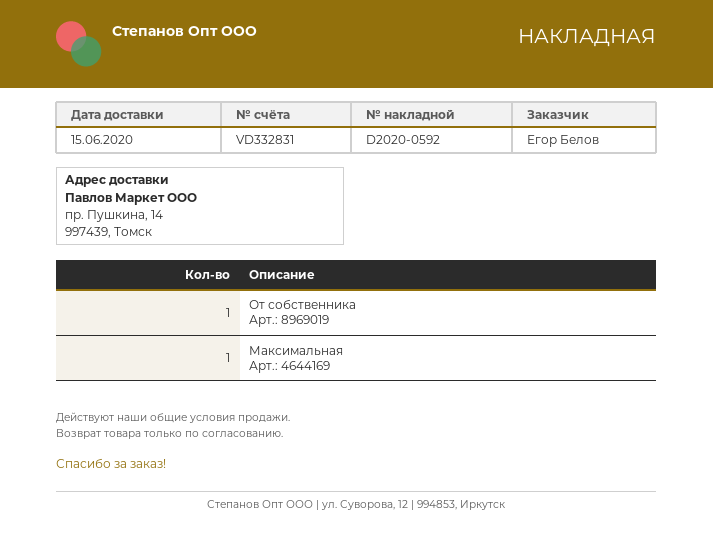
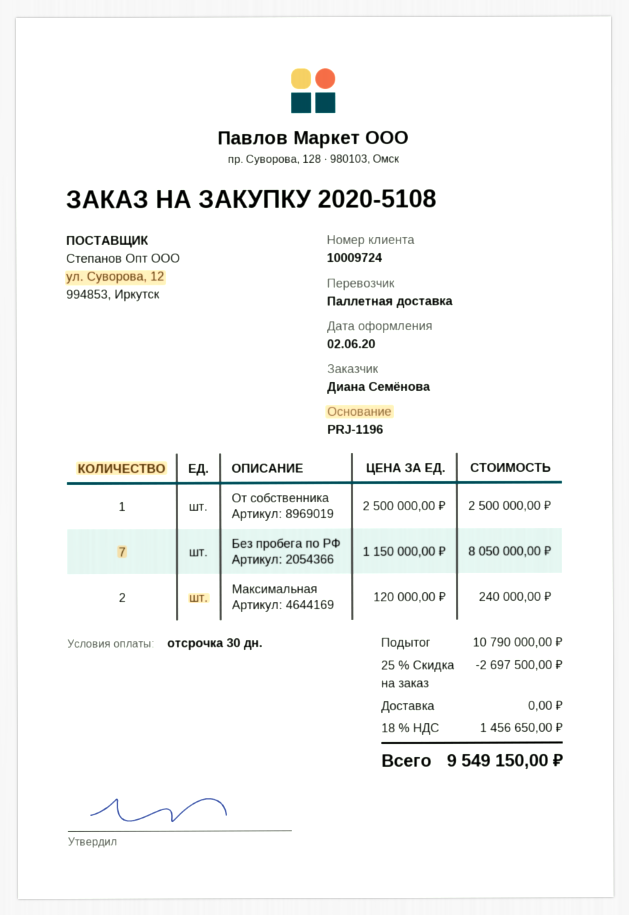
ordered by: Егор Белов -> Диана Семёнова
Максимальная: 1 -> 2
Без пробега по РФ: none -> 7

